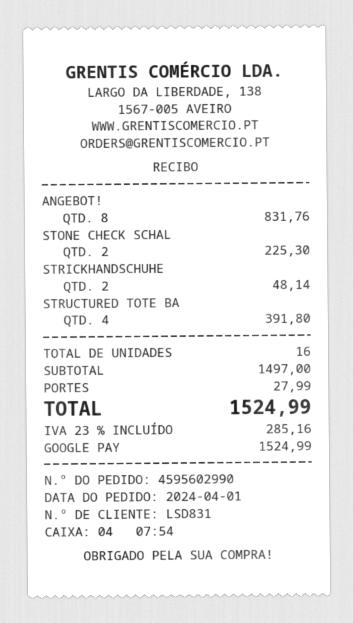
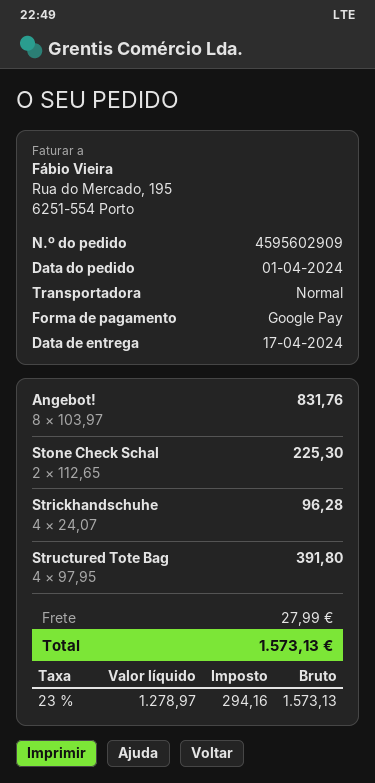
order number: 4595602990 -> 4595602909
STRICKHANDSCHUHE: 2 for 48.14 -> 4 for 96.28
tax: 23% = 285.16 -> 23% = 294.16
total: 1524.99 -> 1573.13

